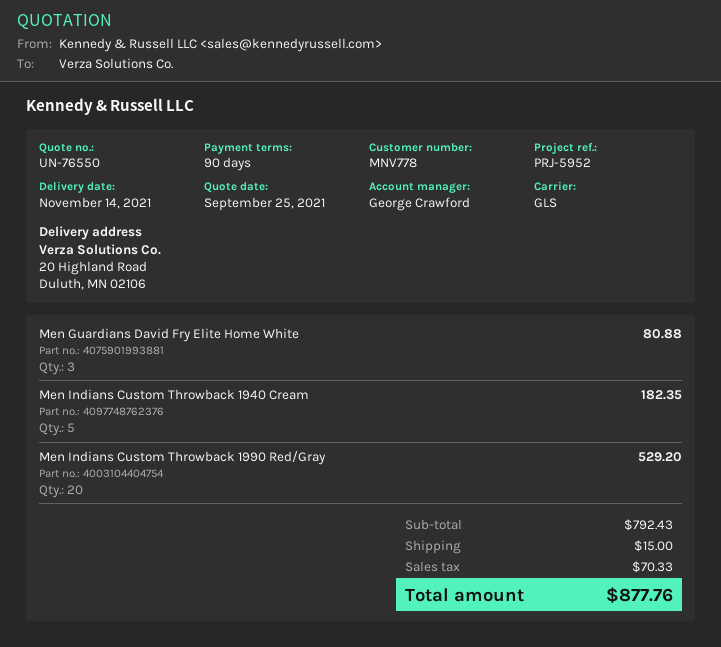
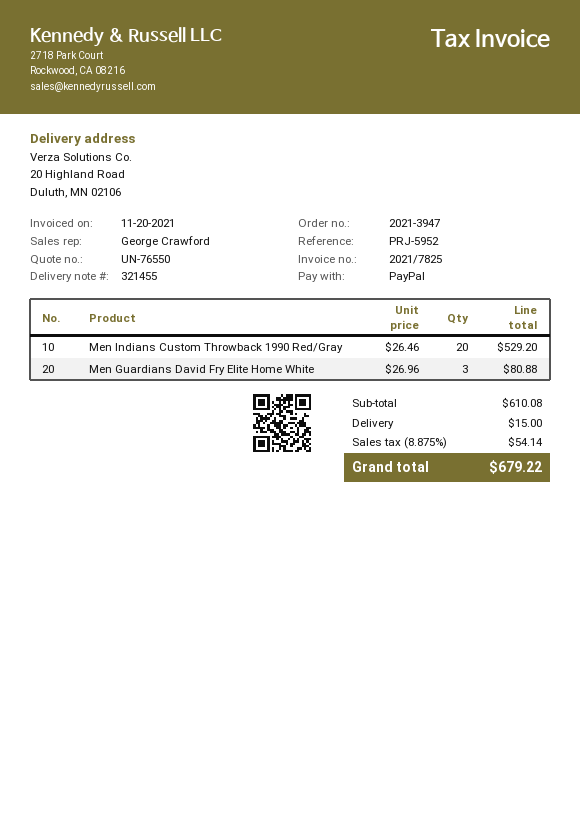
Men Indians Custom Throwback 1940 Cream: 5 for 182.35 -> none
subtotal: 792.43 -> 610.08
tax: 70.33 -> 54.14
total: 877.76 -> 679.22

